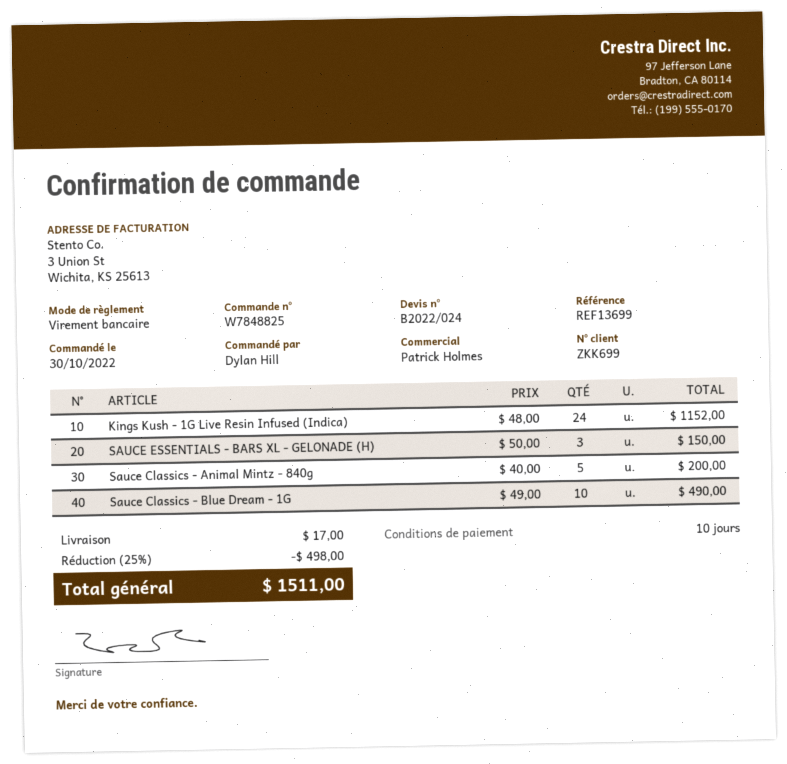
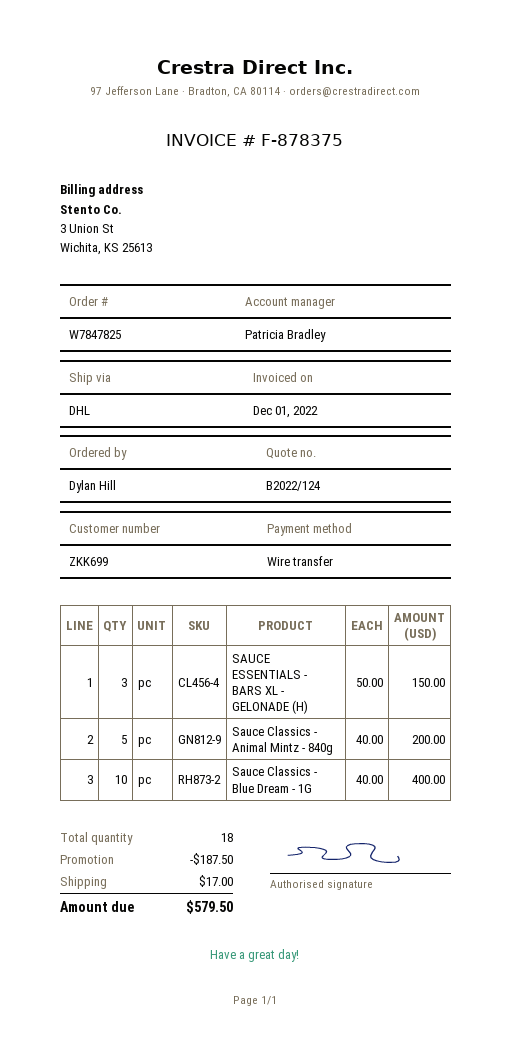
quote number: B2022/024 -> B2022/124
order number: W7848825 -> W7847825
sales rep: Patrick Holmes -> Patricia Bradley
Kings Kush - 1G Live Resin Infused (Indica): 24 x 48.00 = 1152.00 -> none
Sauce Classics - Blue Dream - 1G: 10 x 49.00 = 490.00 -> 10 x 40.00 = 400.00
discount: 498.00 -> 187.50
total: 1511.00 -> 579.50

